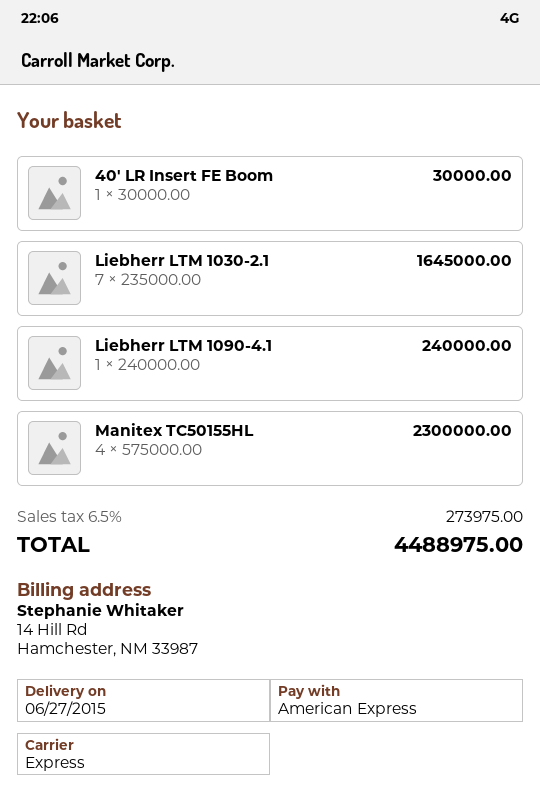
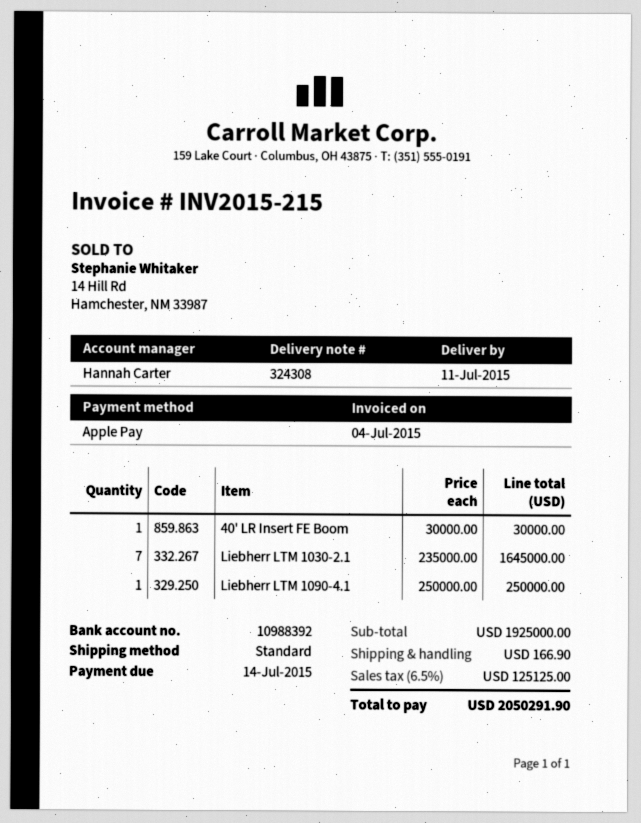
delivery date: 2015-06-27 -> 2015-07-11
payment method: American Express -> Apple Pay
shipping method: express -> standard
Liebherr LTM 1090-4.1: 1 x 240000.00 = 240000.00 -> 1 x 250000.00 = 250000.00
Manitex TC50155HL: 4 x 575000.00 = 2300000.00 -> none
shipping: none -> 166.90
tax: 6.5% = 273975.00 -> 6.5% = 125125.00
total: 4488975.00 -> 2050291.90

